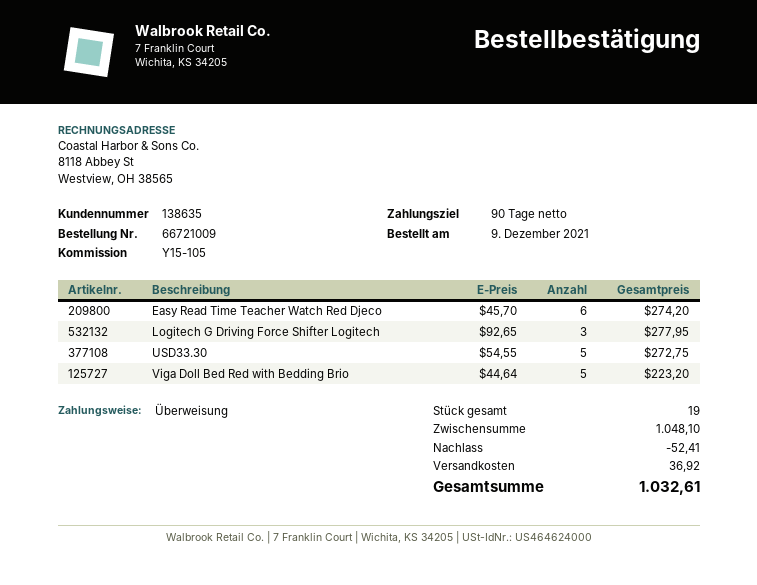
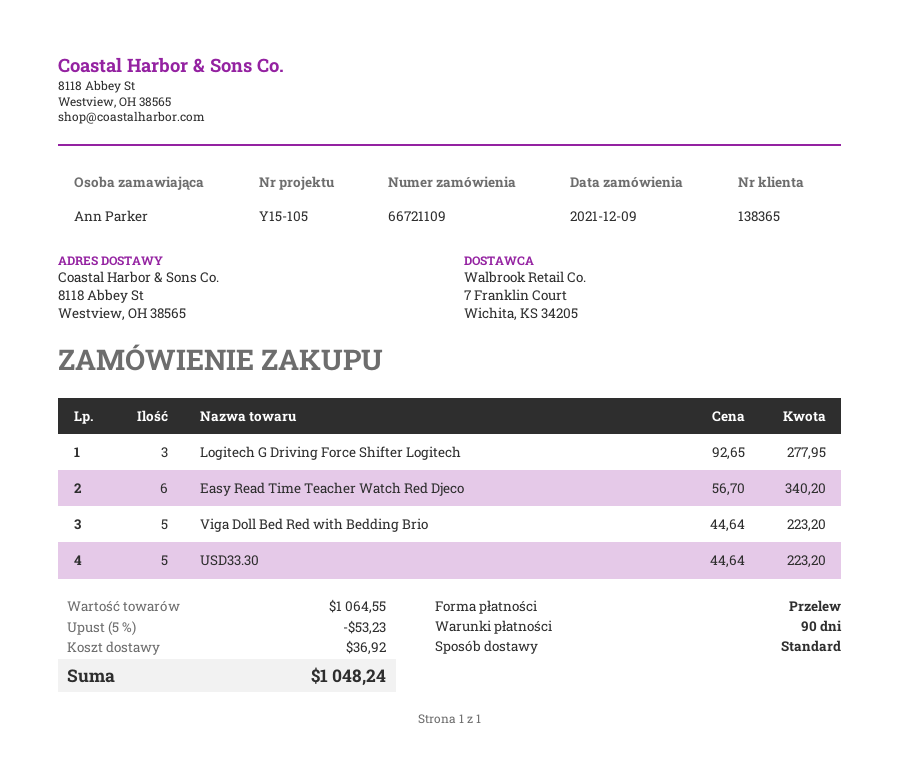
order number: 66721009 -> 66721109
customer number: 138635 -> 138365
Easy Read Time Teacher Watch Red Djeco: 6 x 45.70 = 274.20 -> 6 x 56.70 = 340.20
USD33.30: 5 x 54.55 = 272.75 -> 5 x 44.64 = 223.20
subtotal: 1048.10 -> 1064.55
discount: 52.41 -> 53.23
total: 1032.61 -> 1048.24

